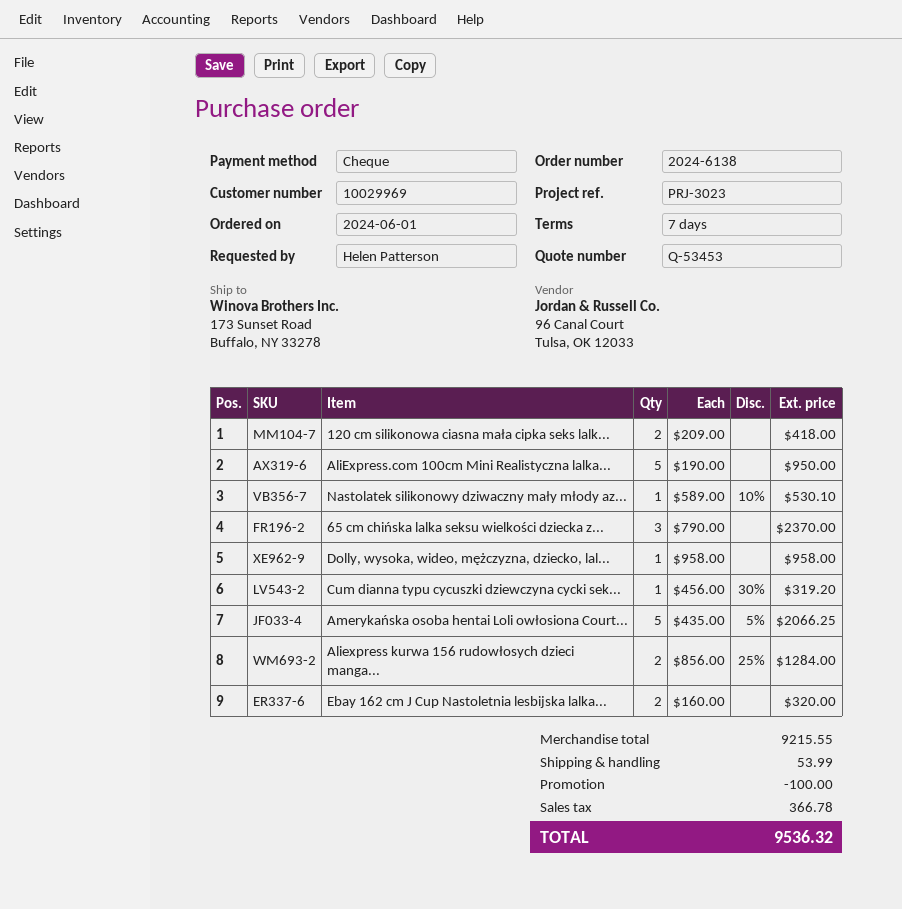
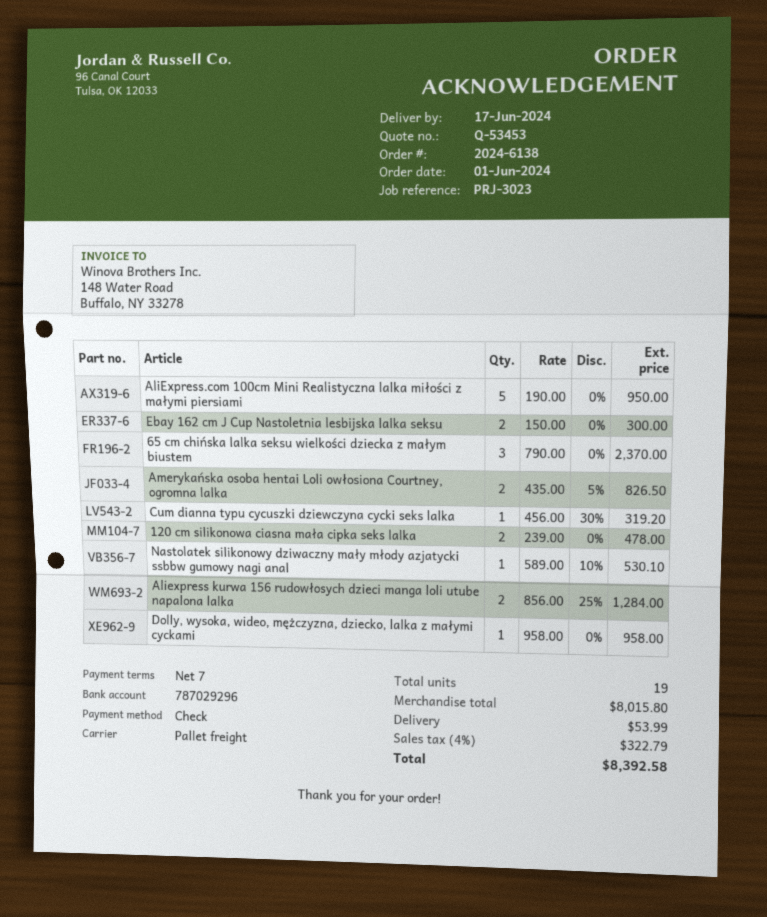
120 cm silikonowa ciasna mała cipka seks lalk...: 2 x 209.00 = 418.00 -> 2 x 239.00 = 478.00
Amerykańska osoba hentai Loli owłosiona Court...: 5 x 435.00 - 5% = 2066.25 -> 2 x 435.00 - 5% = 826.50
Ebay 162 cm J Cup Nastoletnia lesbijska lalka...: 2 x 160.00 = 320.00 -> 2 x 150.00 = 300.00
subtotal: 9215.55 -> 8015.80
discount: 100.00 -> none
tax: 366.78 -> 322.79
total: 9536.32 -> 8392.58

